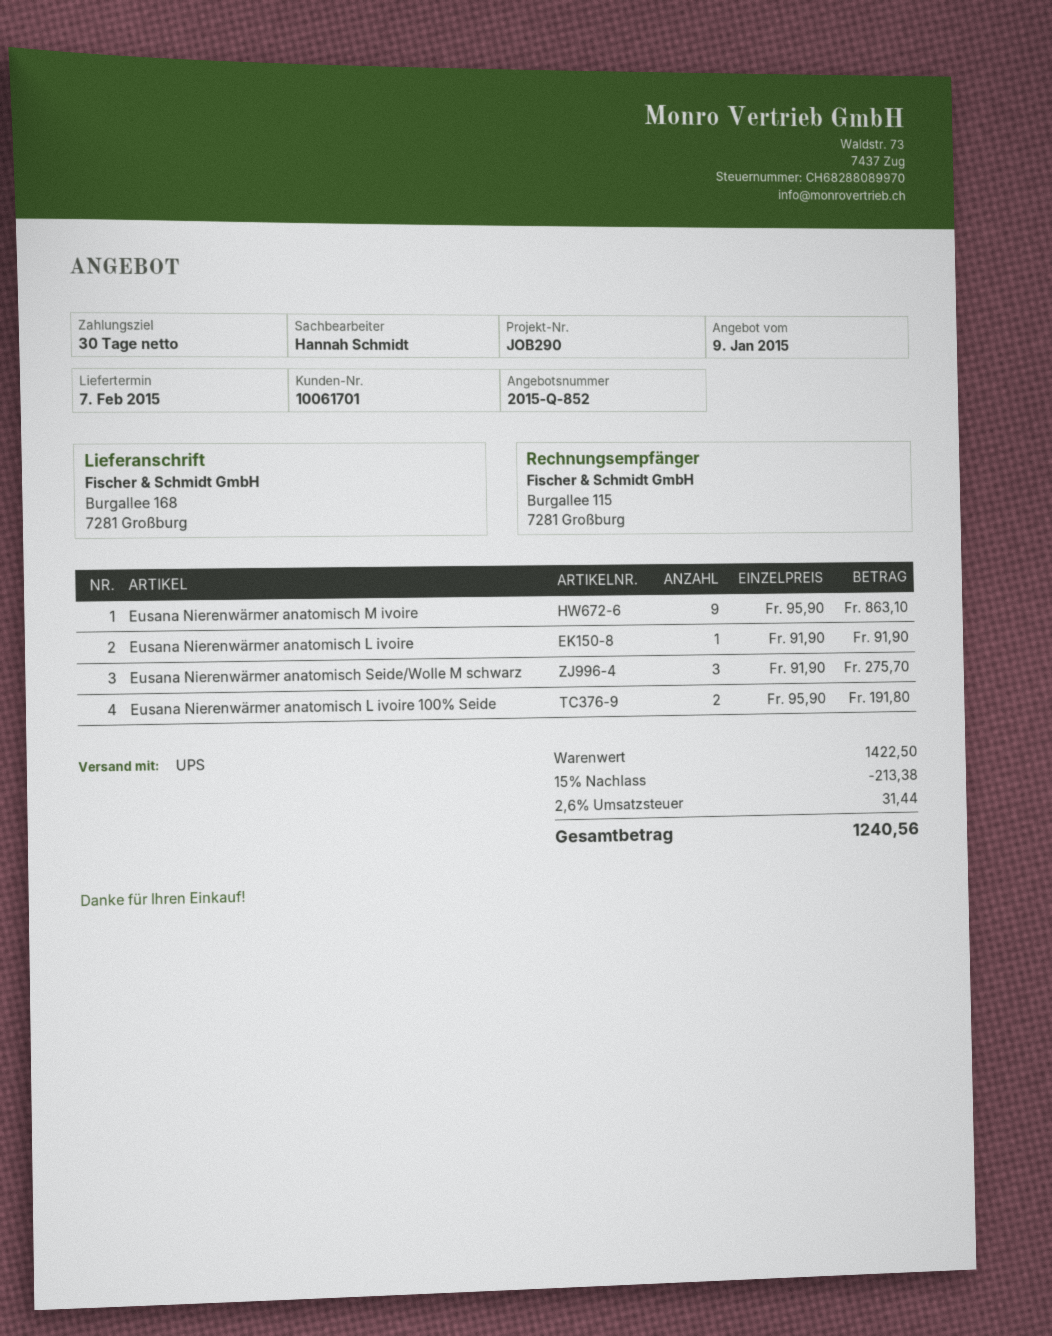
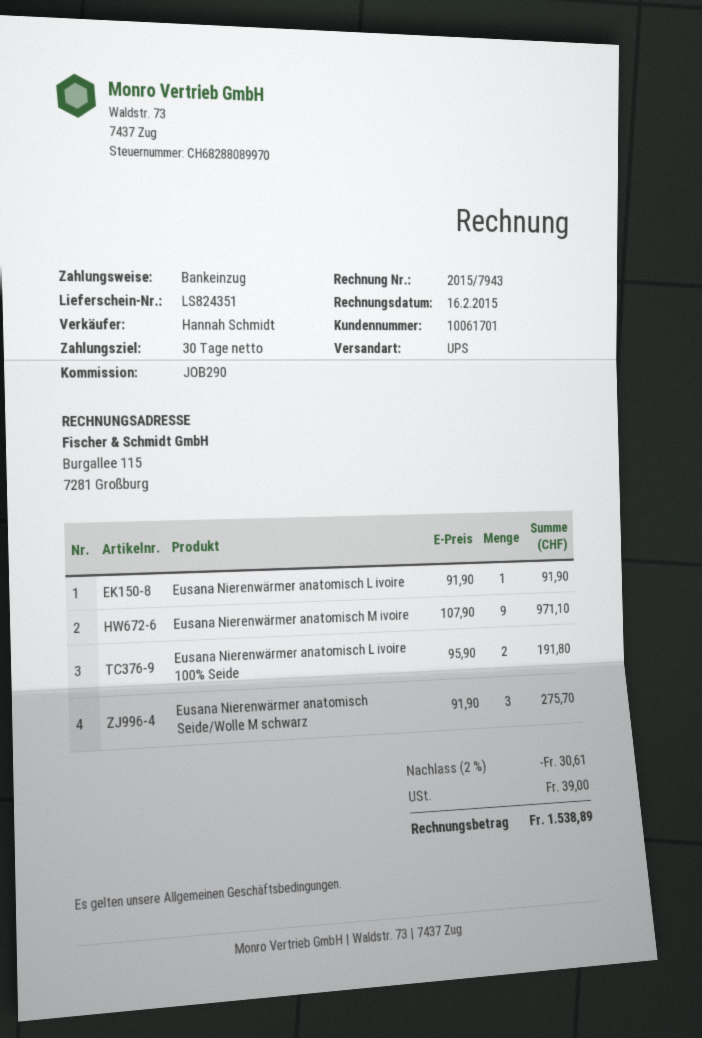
Eusana Nierenwärmer anatomisch M ivoire: 9 x 95.90 = 863.10 -> 9 x 107.90 = 971.10
discount: 15% = 213.38 -> 2% = 30.61
tax: 31.44 -> 39.00
total: 1240.56 -> 1538.89

